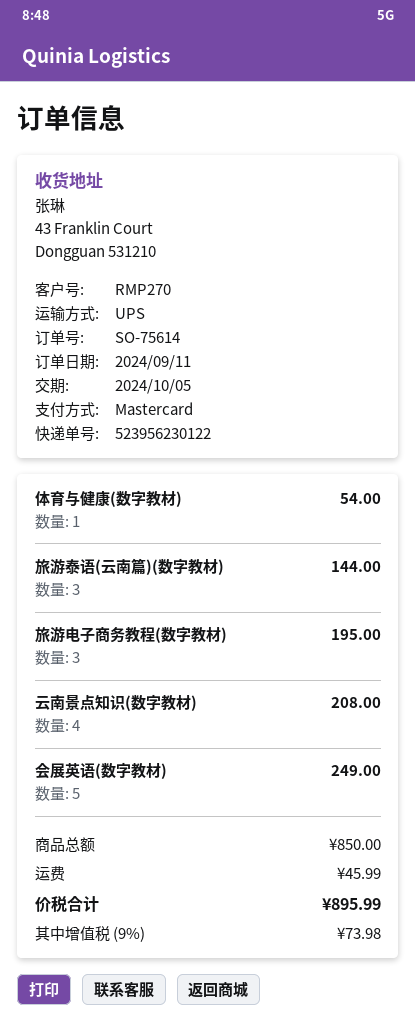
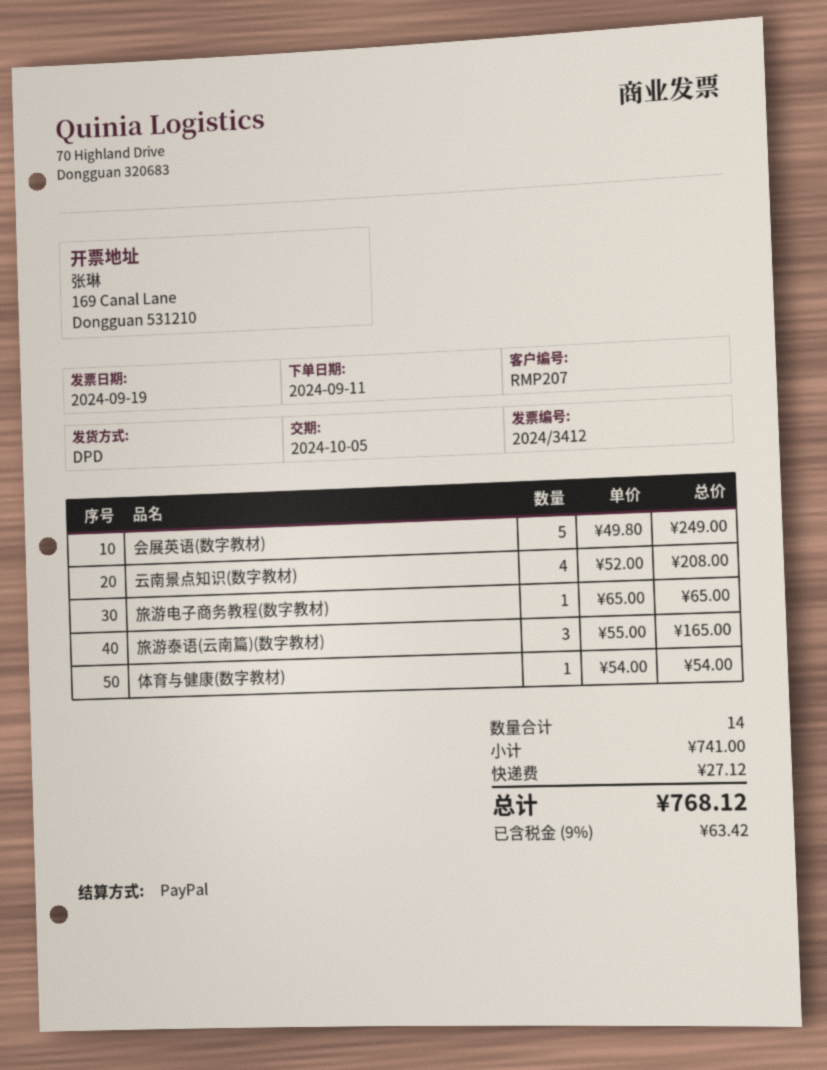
customer number: RMP270 -> RMP207
payment method: Mastercard -> PayPal
shipping method: UPS -> DPD
旅游泰语(云南篇)(数字教材): 3 for 144.00 -> 3 for 165.00
旅游电子商务教程(数字教材): 3 for 195.00 -> 1 for 65.00
subtotal: 850.00 -> 741.00
shipping: 45.99 -> 27.12
tax: 9% = 73.98 -> 9% = 63.42
total: 895.99 -> 768.12

